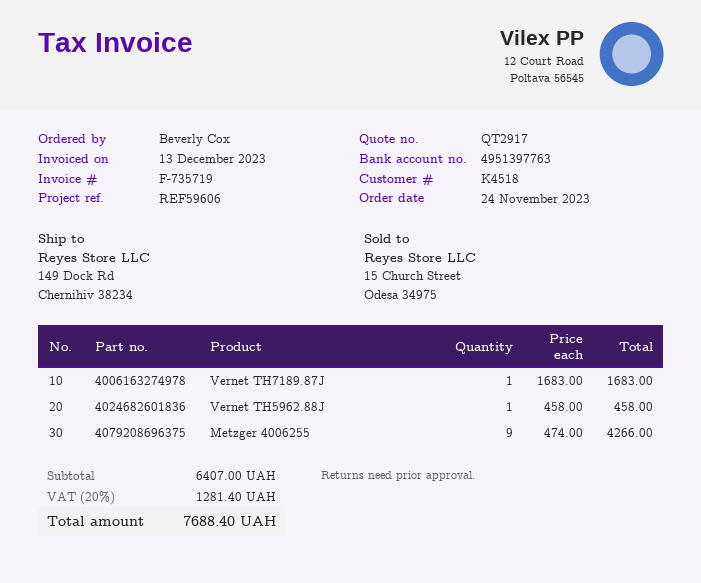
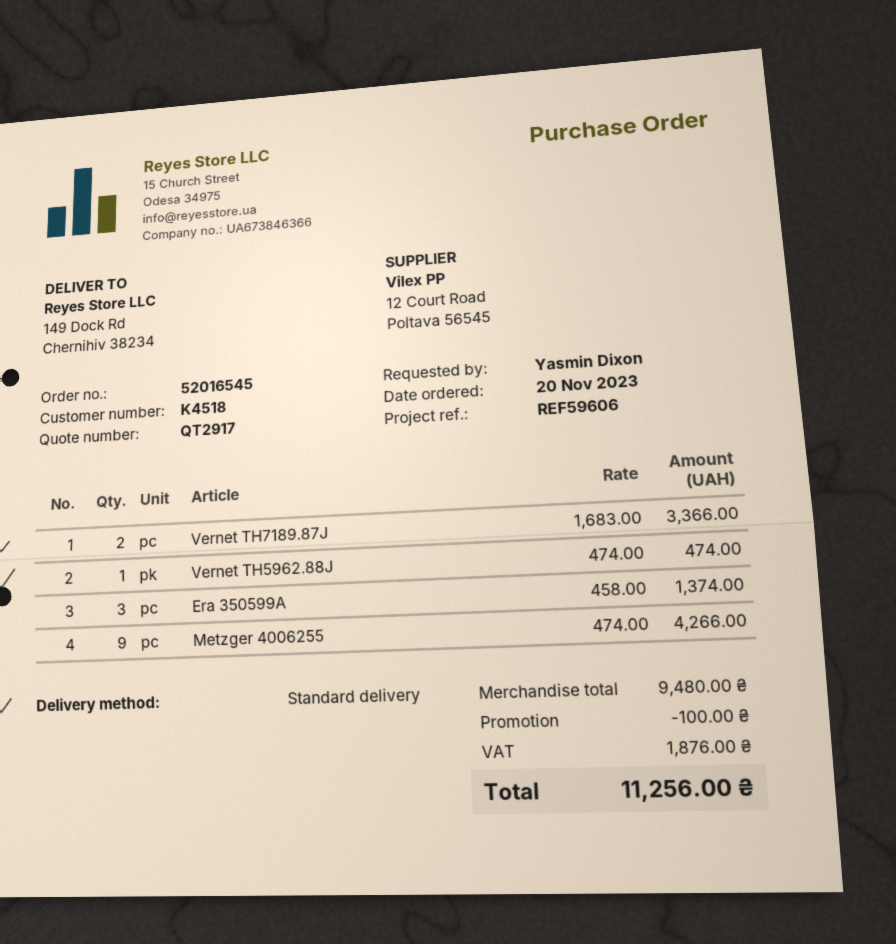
order date: 2023-11-24 -> 2023-11-20
ordered by: Beverly Cox -> Yasmin Dixon
Vernet TH7189.87J: 1 x 1683.00 = 1683.00 -> 2 x 1683.00 = 3366.00
Vernet TH5962.88J: 1 x 458.00 = 458.00 -> 1 x 474.00 = 474.00
Era 350599A: none -> 3 x 458.00 = 1374.00
subtotal: 6407.00 -> 9480.00
discount: none -> 100.00
tax: 1281.40 -> 1876.00
total: 7688.40 -> 11256.00

